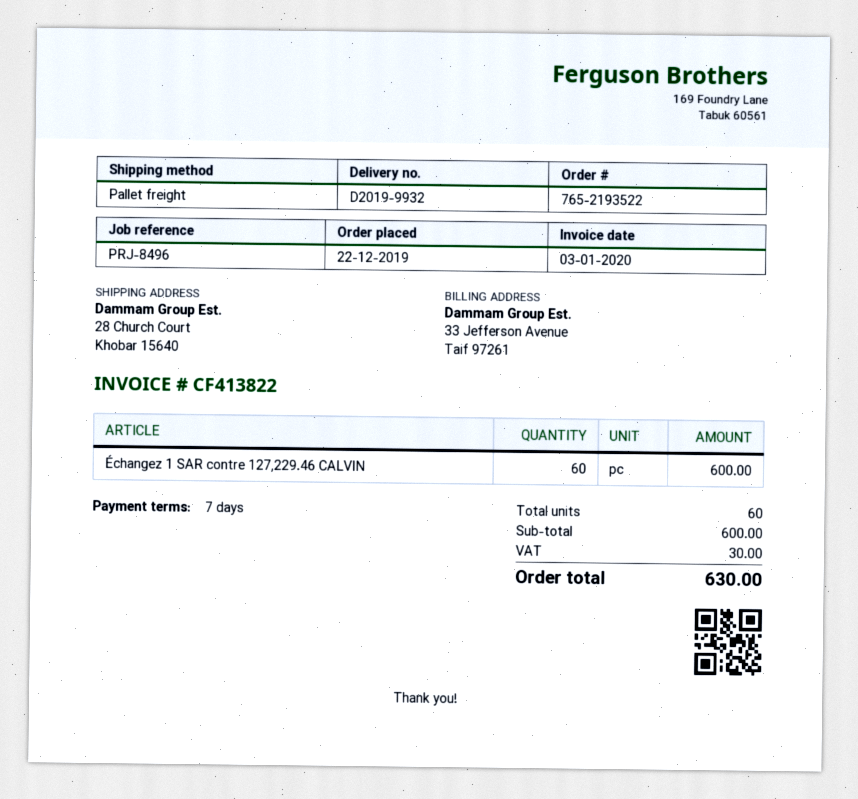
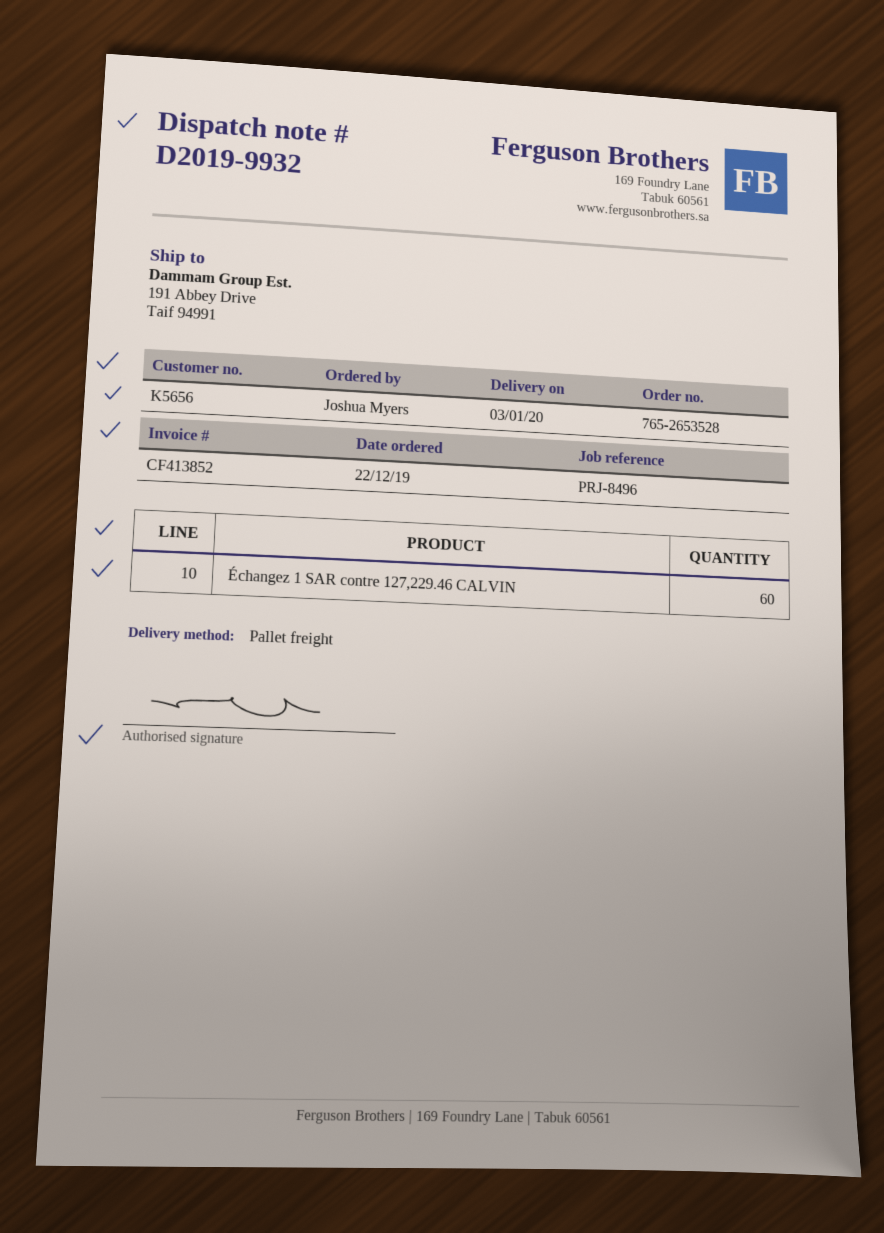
order number: 765-2193522 -> 765-2653528
invoice number: CF413822 -> CF413852
ship to: 28 Church Court, Khobar 15640 -> 191 Abbey Drive, Taif 94991

